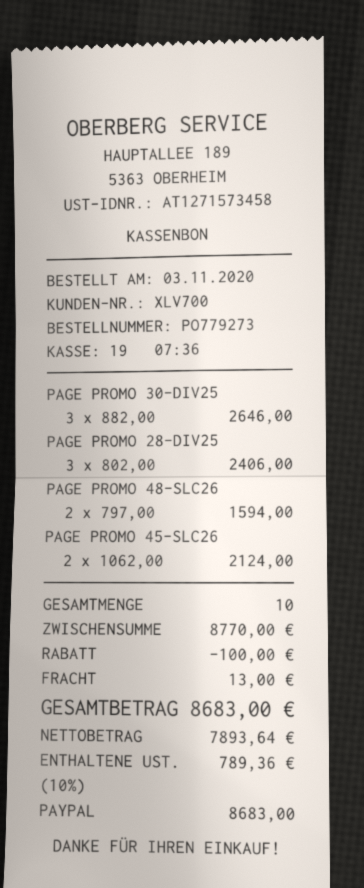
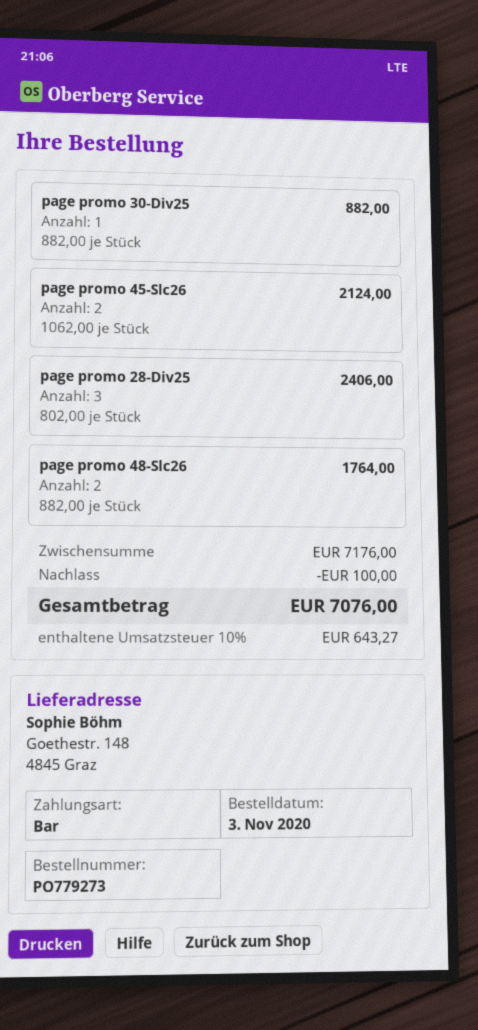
payment method: PayPal -> cash
PAGE PROMO 30-DIV25: 3 x 882.00 = 2646.00 -> 1 x 882.00 = 882.00
PAGE PROMO 48-SLC26: 2 x 797.00 = 1594.00 -> 2 x 882.00 = 1764.00
subtotal: 8770.00 -> 7176.00
shipping: 13.00 -> none
tax: 10% = 789.36 -> 10% = 643.27
total: 8683.00 -> 7076.00

